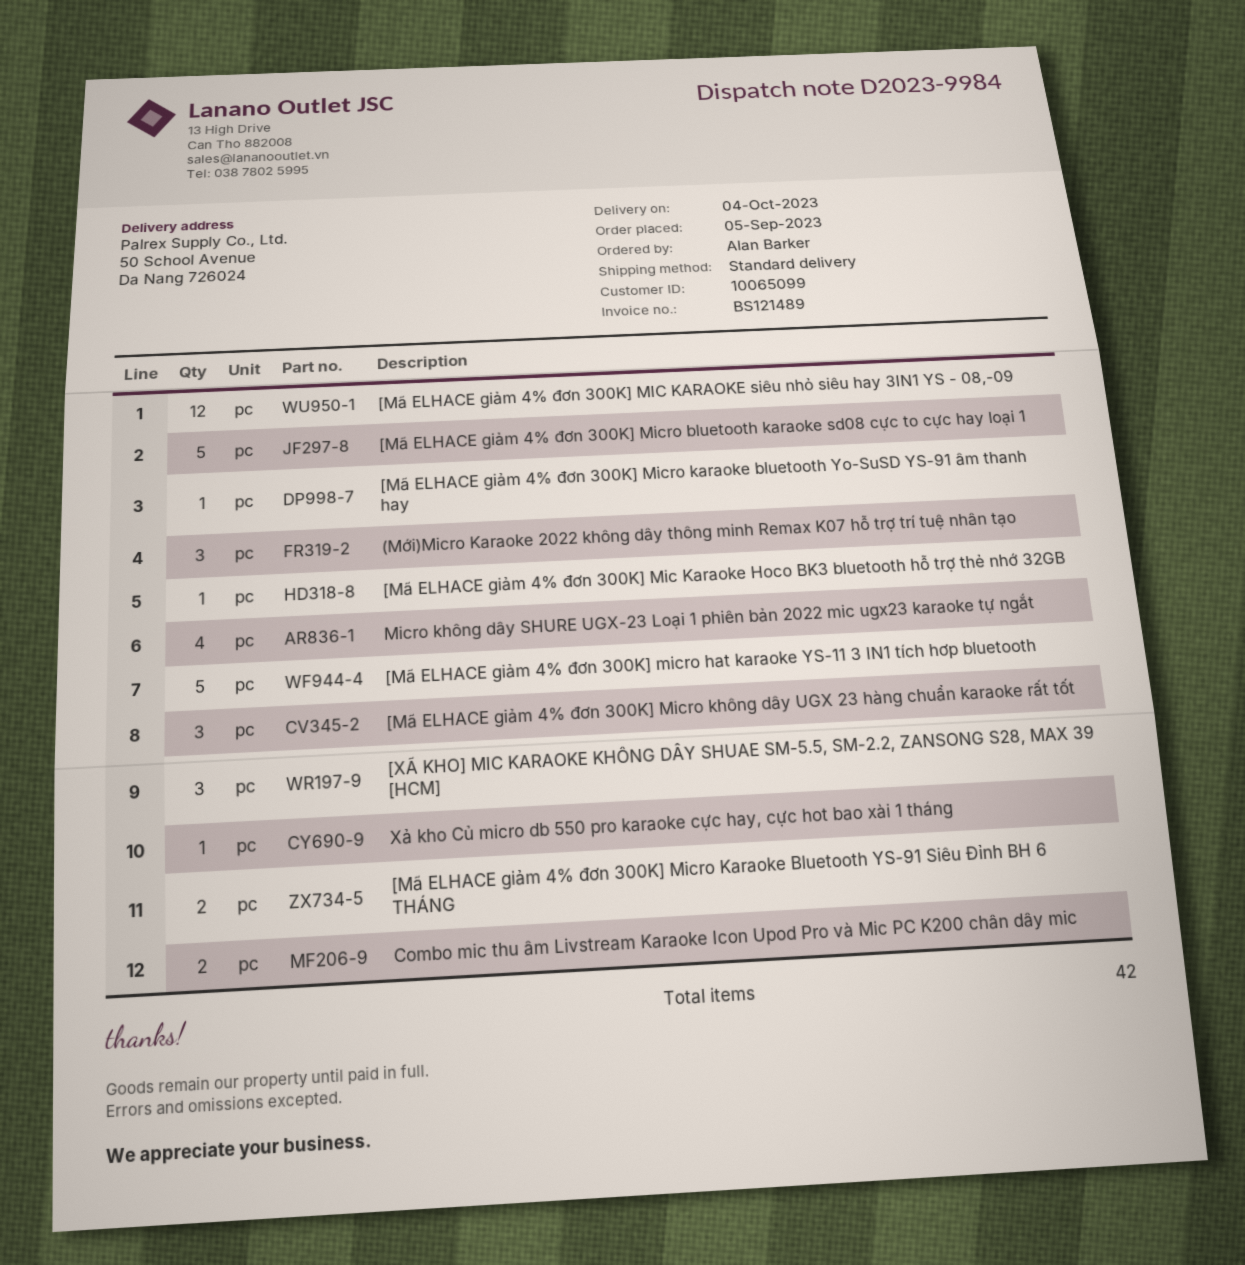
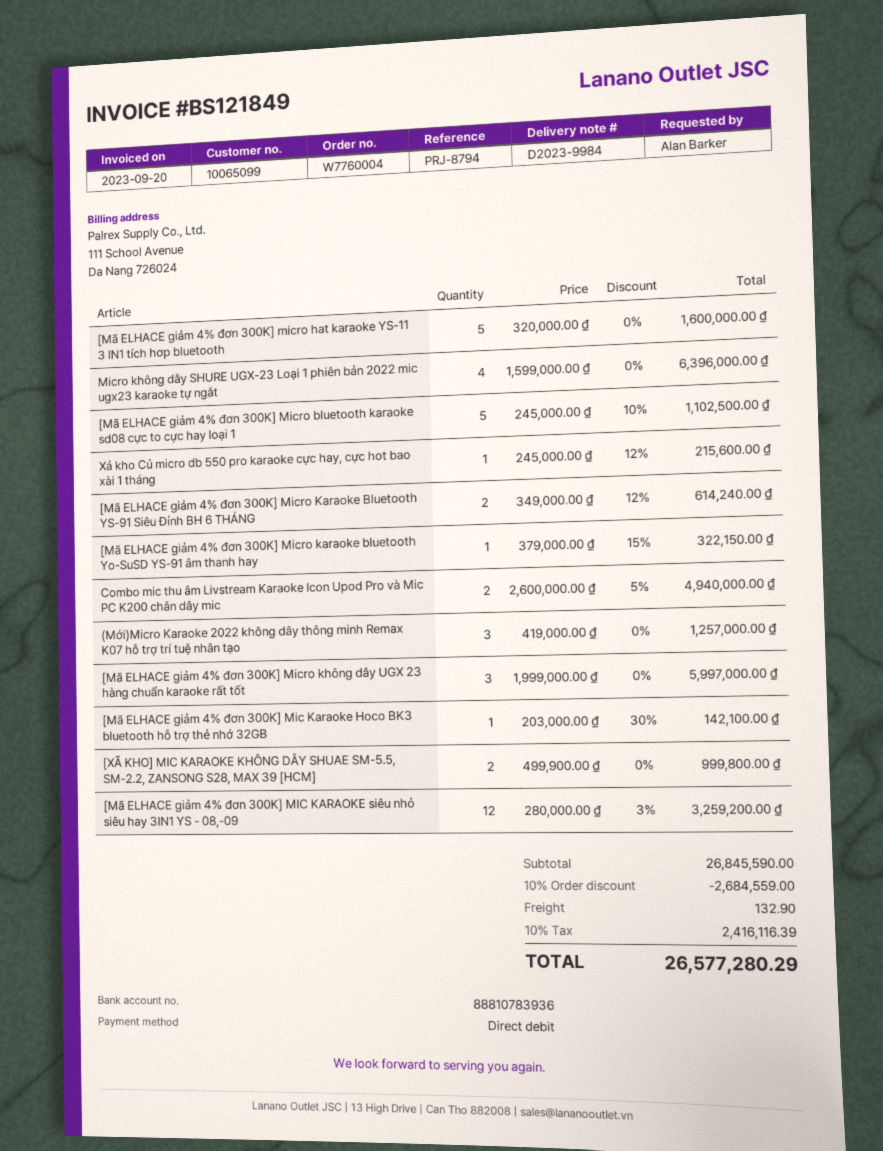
invoice number: BS121489 -> BS121849
[XÃ KHO] MIC KARAOKE KHÔNG DÂY SHUAE SM-5.5, SM-2.2, ZANSONG S28, MAX 39 [HCM]: 3 -> 2

